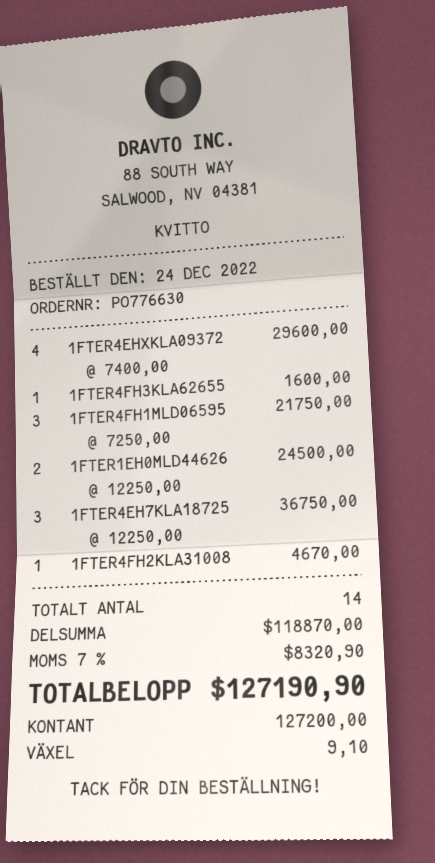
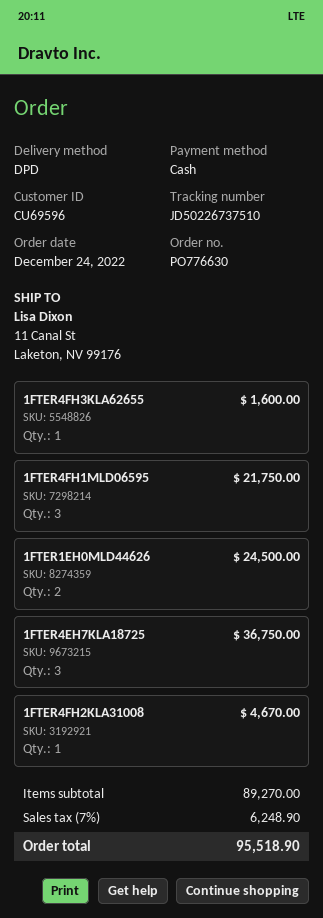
1FTER4EHXKLA09372: 4 for 29600.00 -> none
subtotal: 118870.00 -> 89270.00
tax: 7% = 8320.90 -> 7% = 6248.90
total: 127190.90 -> 95518.90

